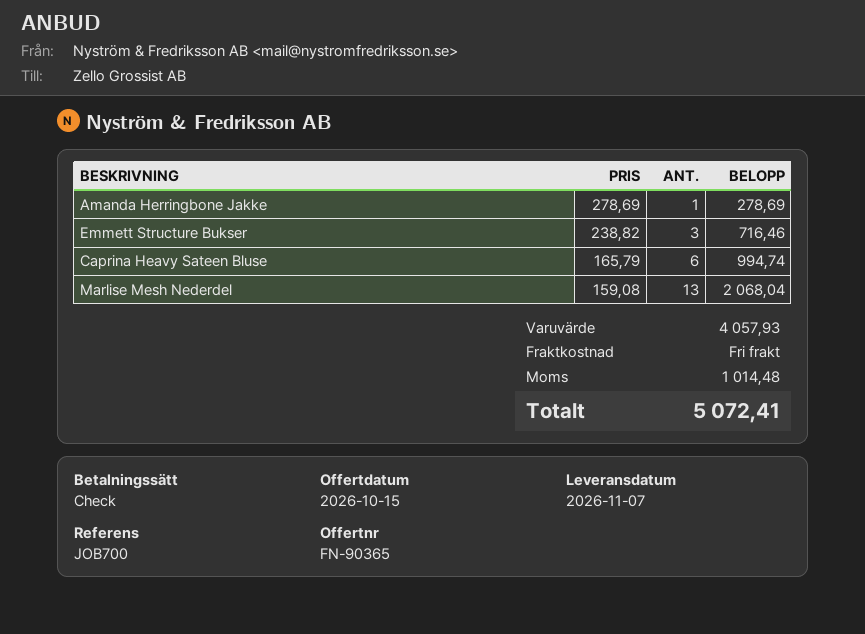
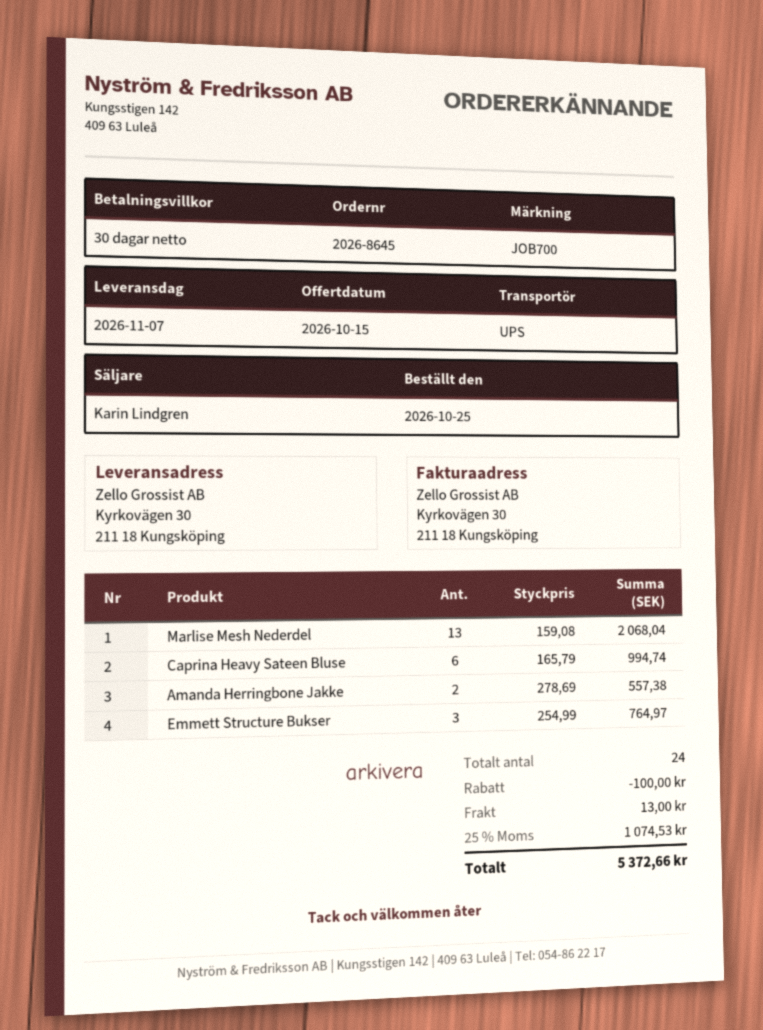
Amanda Herringbone Jakke: 1 x 278.69 = 278.69 -> 2 x 278.69 = 557.38
Emmett Structure Bukser: 3 x 238.82 = 716.46 -> 3 x 254.99 = 764.97
discount: none -> 100.00
shipping: 0.00 -> 13.00
tax: 1014.48 -> 1074.53
total: 5072.41 -> 5372.66

